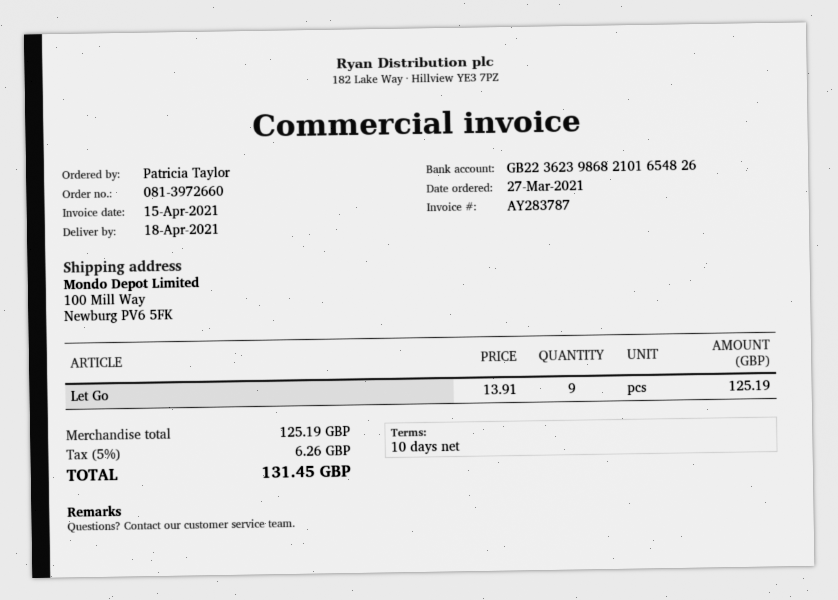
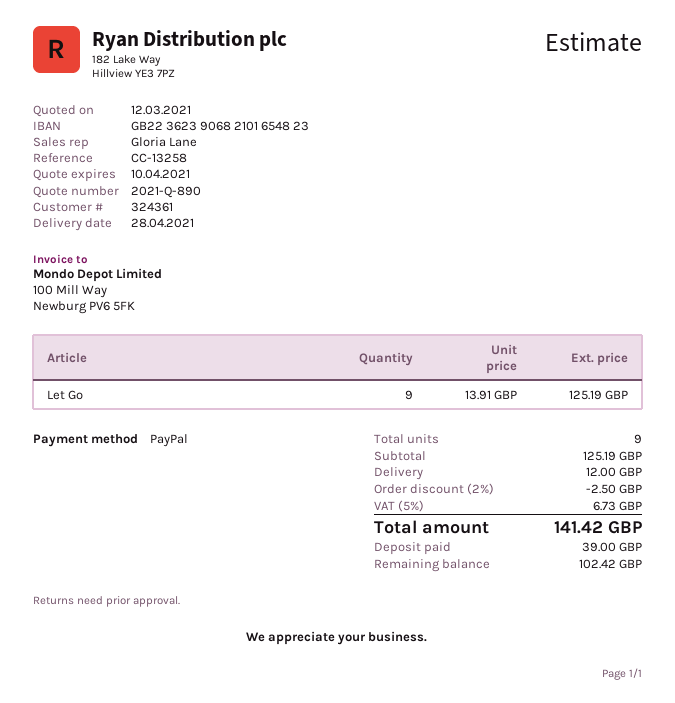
delivery date: 2021-04-18 -> 2021-04-28
bank account: GB22362398682101654826 -> GB22362390682101654823
discount: none -> 2% = 2.50
shipping: none -> 12.00
tax: 5% = 6.26 -> 5% = 6.73
total: 131.45 -> 141.42

